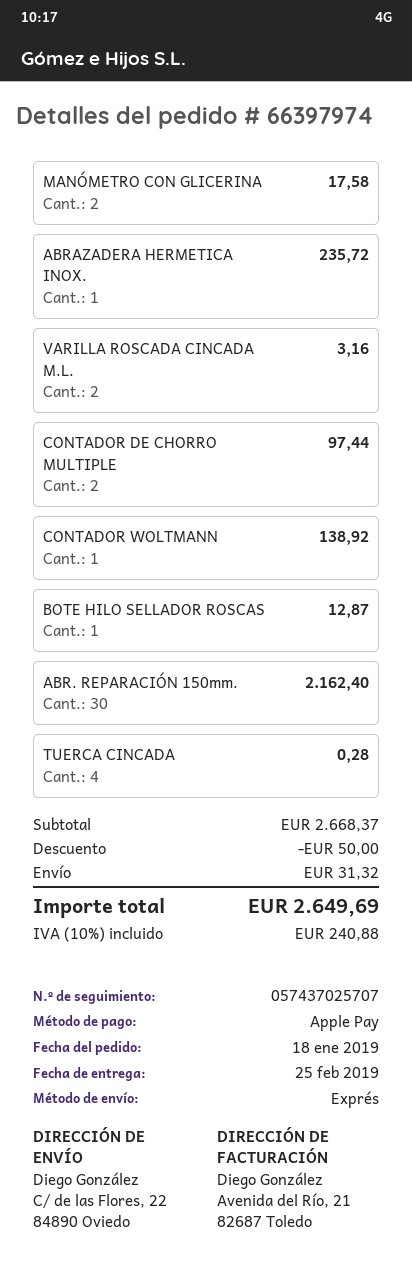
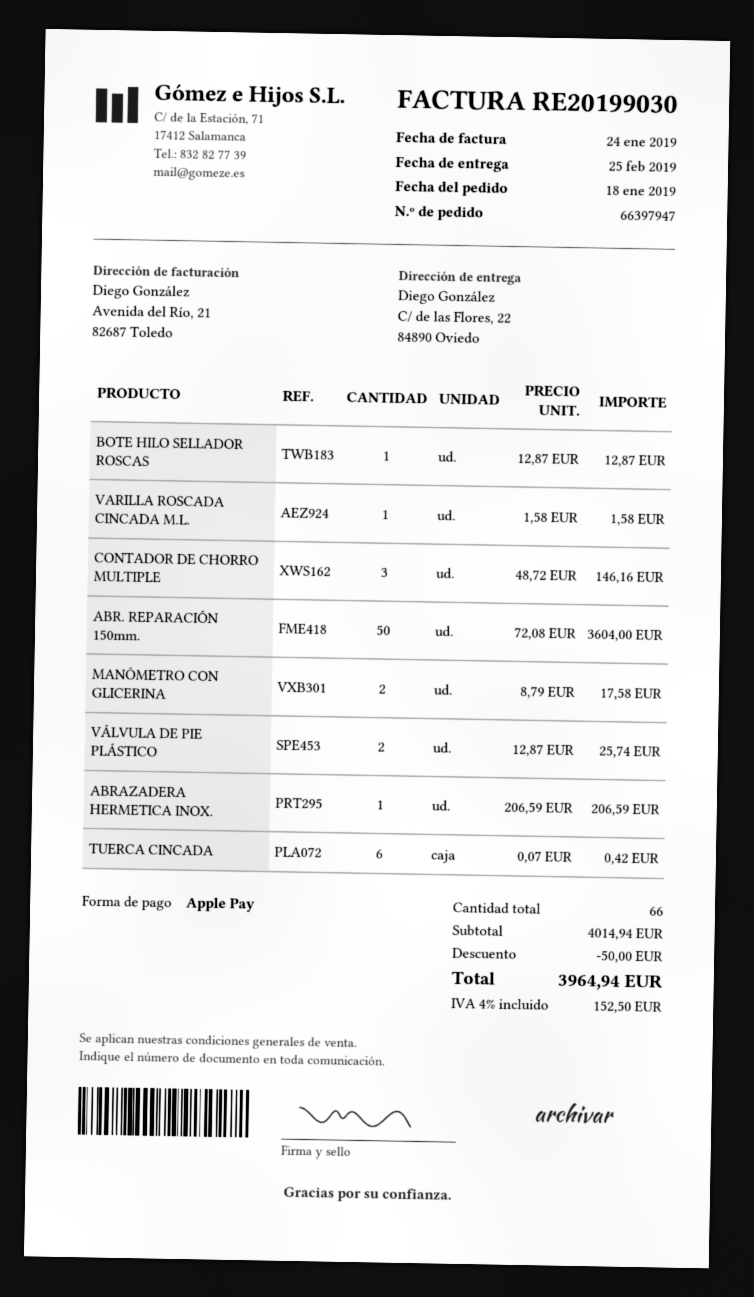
order number: 66397974 -> 66397947
ABRAZADERA HERMETICA INOX.: 1 for 235.72 -> 1 for 206.59
VARILLA ROSCADA CINCADA M.L.: 2 for 3.16 -> 1 for 1.58
CONTADOR DE CHORRO MULTIPLE: 2 for 97.44 -> 3 for 146.16
CONTADOR WOLTMANN: 1 for 138.92 -> none
ABR. REPARACIÓN 150mm.: 30 for 2162.40 -> 50 for 3604.00
TUERCA CINCADA: 4 for 0.28 -> 6 for 0.42
VÁLVULA DE PIE PLÁSTICO: none -> 2 for 25.74
subtotal: 2668.37 -> 4014.94
shipping: 31.32 -> none
tax: 10% = 240.88 -> 4% = 152.50
total: 2649.69 -> 3964.94

